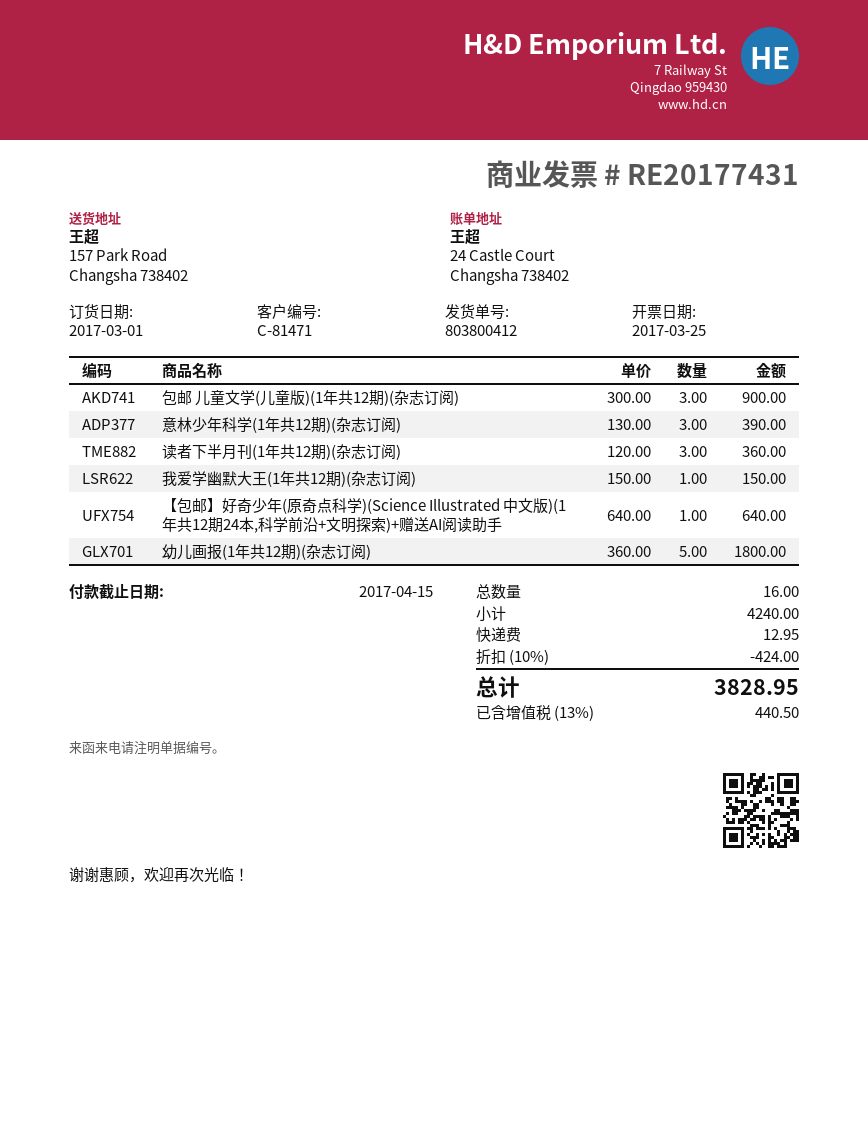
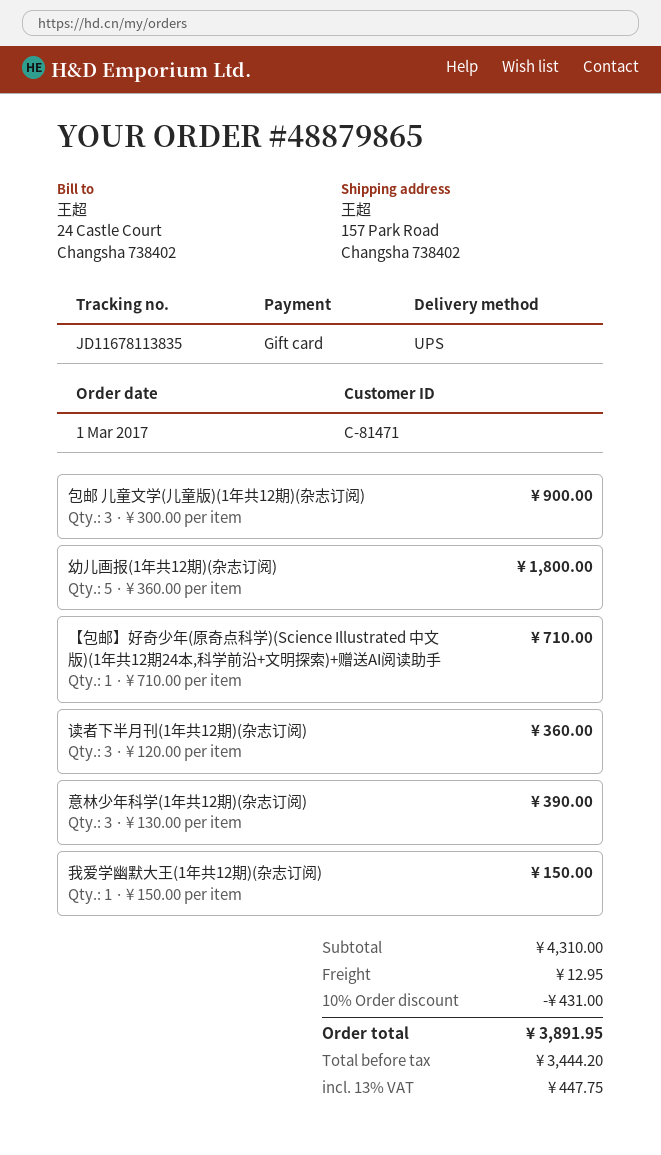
【包邮】好奇少年(原奇点科学)(Science Illustrated 中文版)(1年共12期24本,科学前沿+文明探索)+赠送AI阅读助手: 1 x 640.00 = 640.00 -> 1 x 710.00 = 710.00
subtotal: 4240.00 -> 4310.00
discount: 10% = 424.00 -> 10% = 431.00
tax: 13% = 440.50 -> 13% = 447.75
total: 3828.95 -> 3891.95

